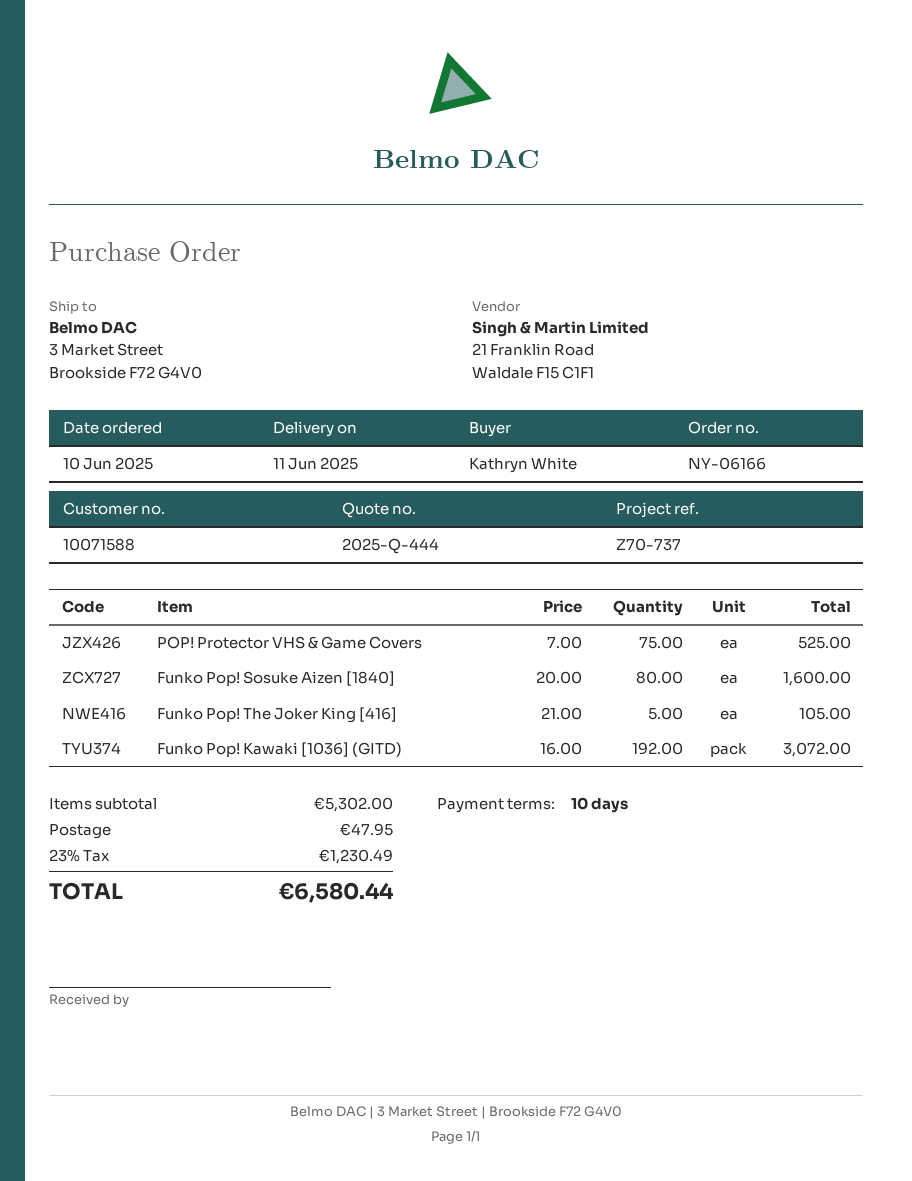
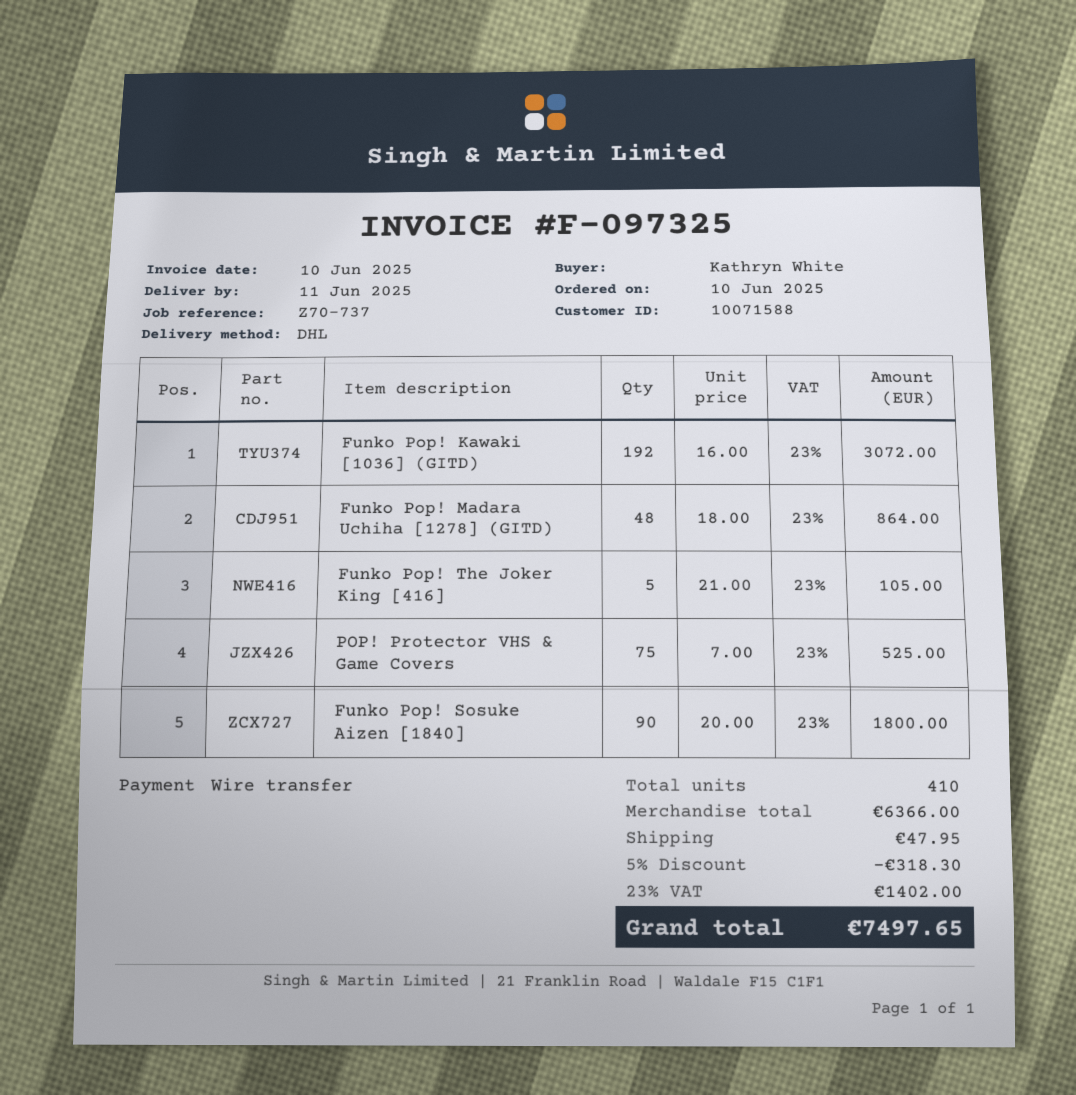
Funko Pop! Sosuke Aizen [1840]: 80 x 20.00 = 1600.00 -> 90 x 20.00 = 1800.00
Funko Pop! Madara Uchiha [1278] (GITD): none -> 48 x 18.00 = 864.00
subtotal: 5302.00 -> 6366.00
discount: none -> 5% = 318.30
tax: 23% = 1230.49 -> 23% = 1402.00
total: 6580.44 -> 7497.65

